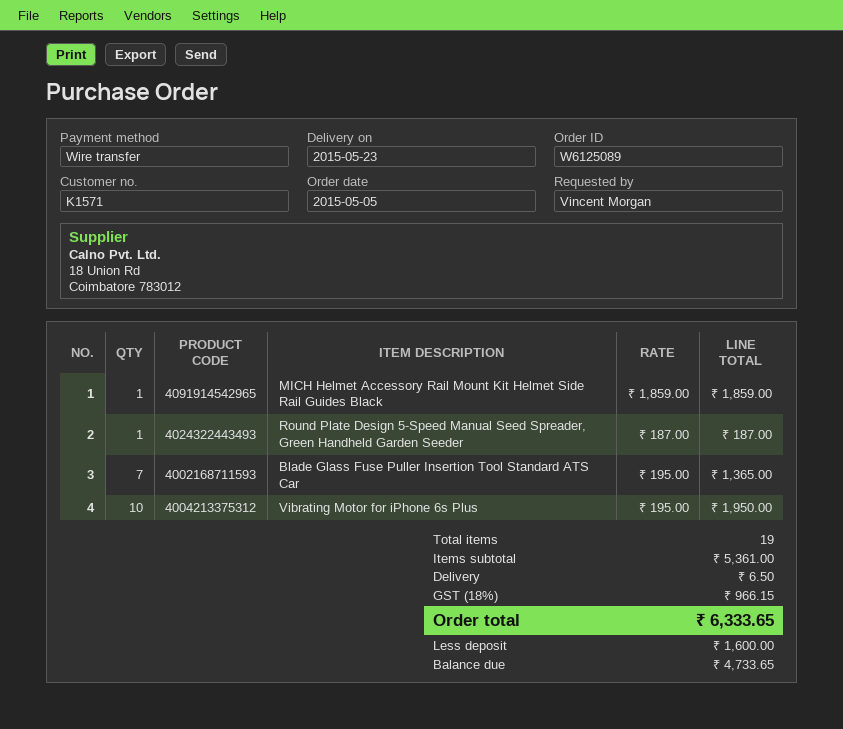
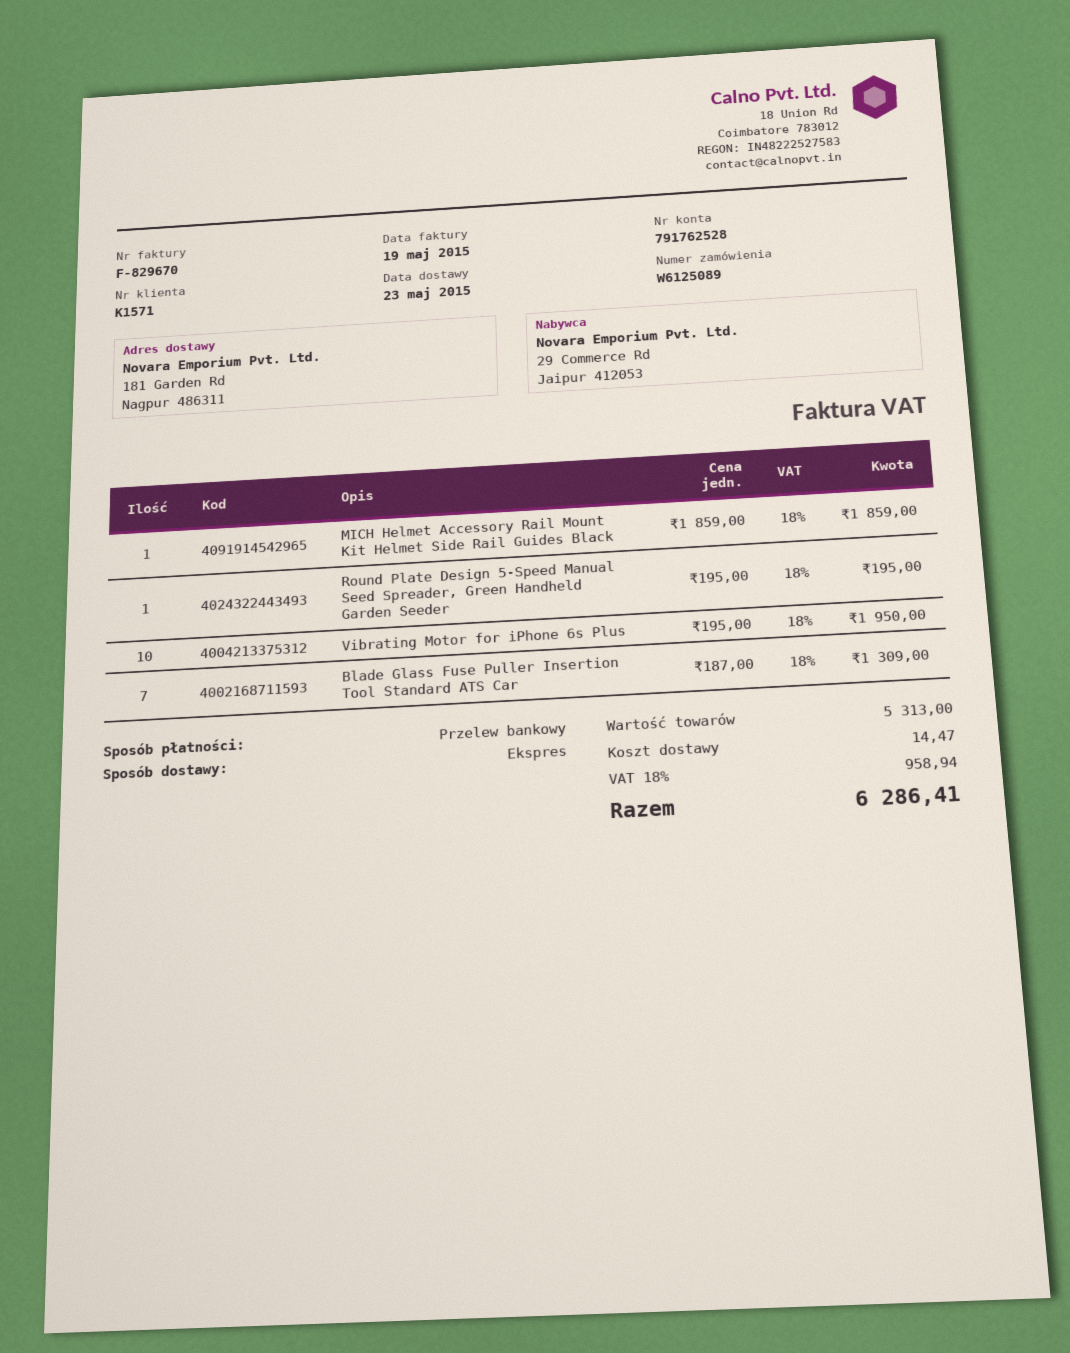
Round Plate Design 5-Speed Manual Seed Spreader, Green Handheld Garden Seeder: 1 x 187.00 = 187.00 -> 1 x 195.00 = 195.00
Blade Glass Fuse Puller Insertion Tool Standard ATS Car: 7 x 195.00 = 1365.00 -> 7 x 187.00 = 1309.00
subtotal: 5361.00 -> 5313.00
shipping: 6.50 -> 14.47
tax: 18% = 966.15 -> 18% = 958.94
total: 6333.65 -> 6286.41

